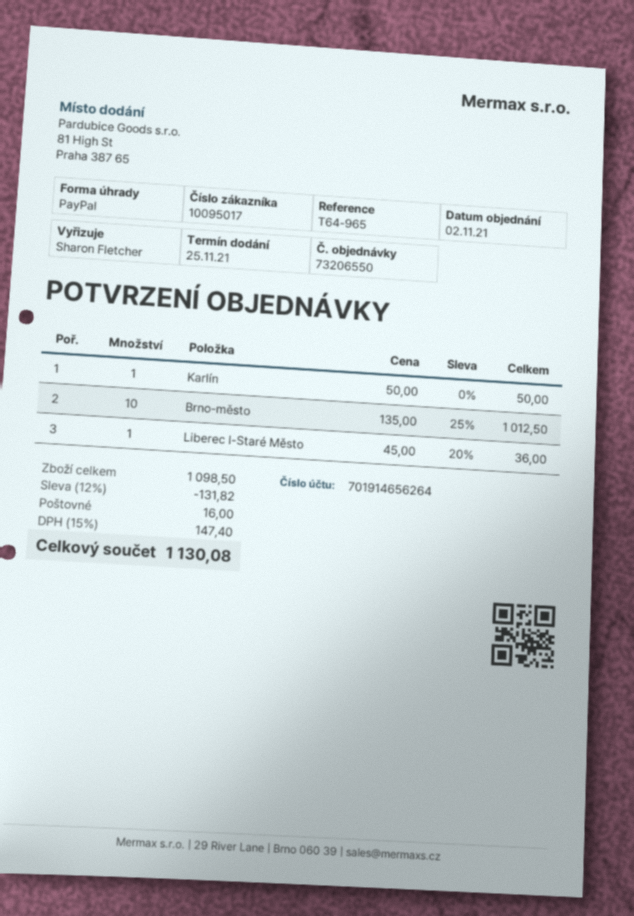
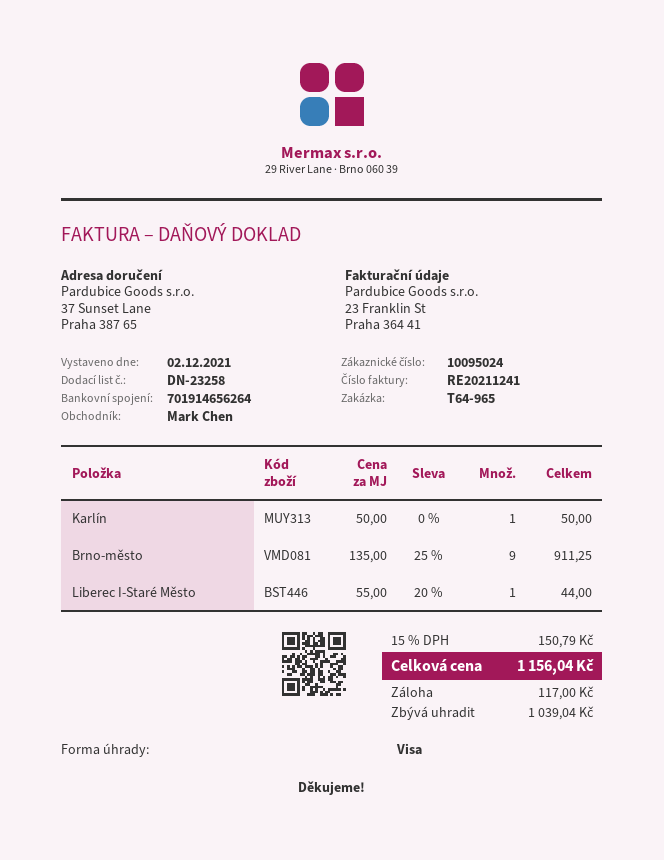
customer number: 10095017 -> 10095024
sales rep: Sharon Fletcher -> Mark Chen
payment method: PayPal -> Visa
ship to: 81 High St, Praha 387 65 -> 37 Sunset Lane, Praha 387 65
Brno-město: 10 x 135.00 - 25% = 1012.50 -> 9 x 135.00 - 25% = 911.25
Liberec I-Staré Město: 1 x 45.00 - 20% = 36.00 -> 1 x 55.00 - 20% = 44.00
discount: 12% = 131.82 -> none
shipping: 16.00 -> none
tax: 15% = 147.40 -> 15% = 150.79
total: 1130.08 -> 1156.04

